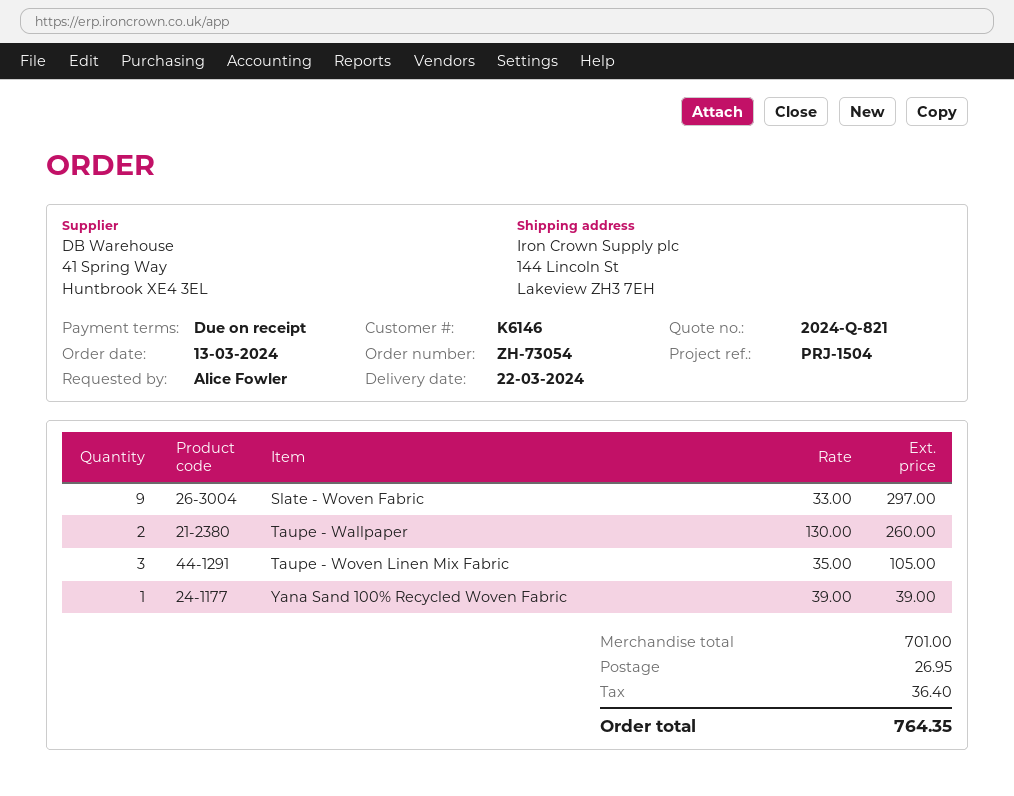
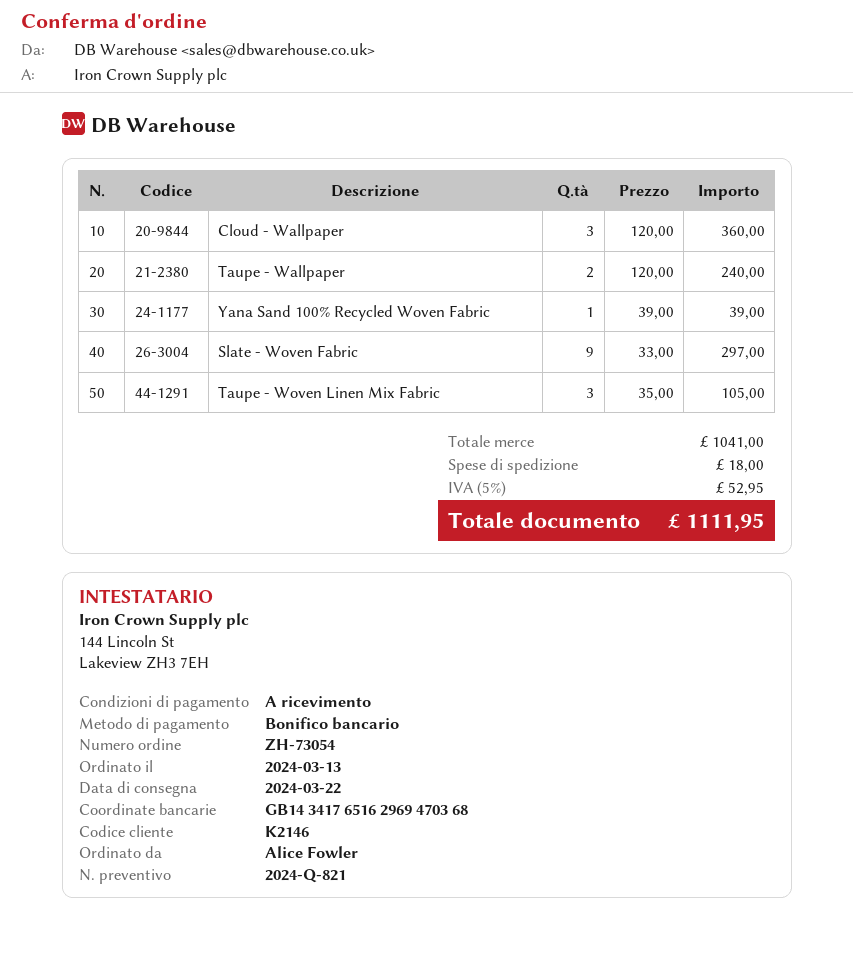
customer number: K6146 -> K2146
Taupe - Wallpaper: 2 x 130.00 = 260.00 -> 2 x 120.00 = 240.00
Cloud - Wallpaper: none -> 3 x 120.00 = 360.00
subtotal: 701.00 -> 1041.00
shipping: 26.95 -> 18.00
tax: 36.40 -> 52.95
total: 764.35 -> 1111.95

